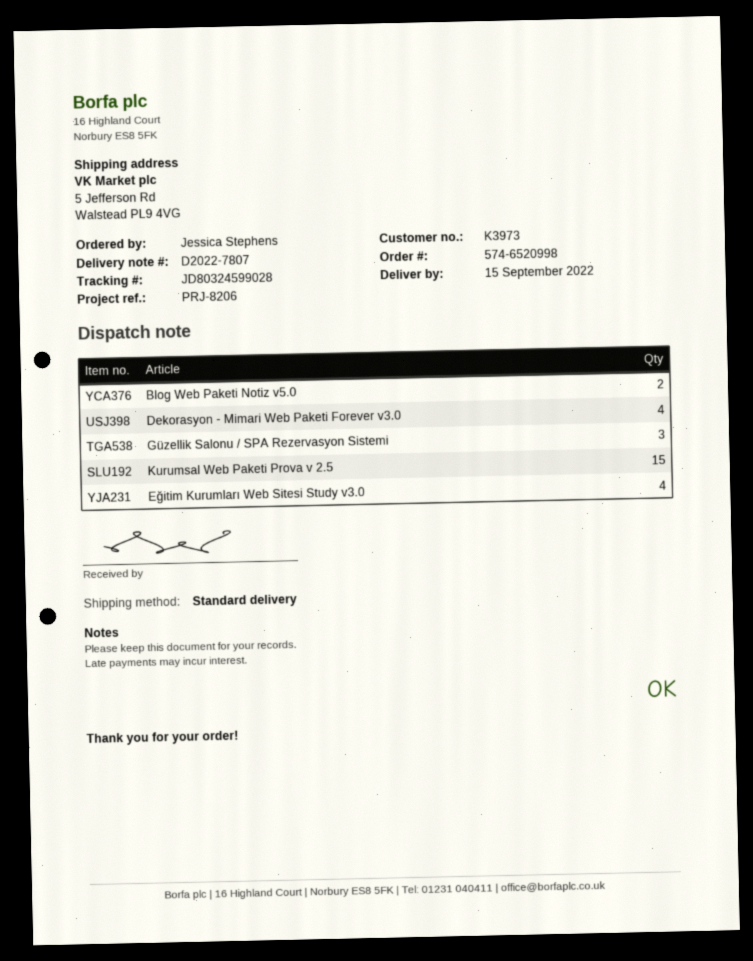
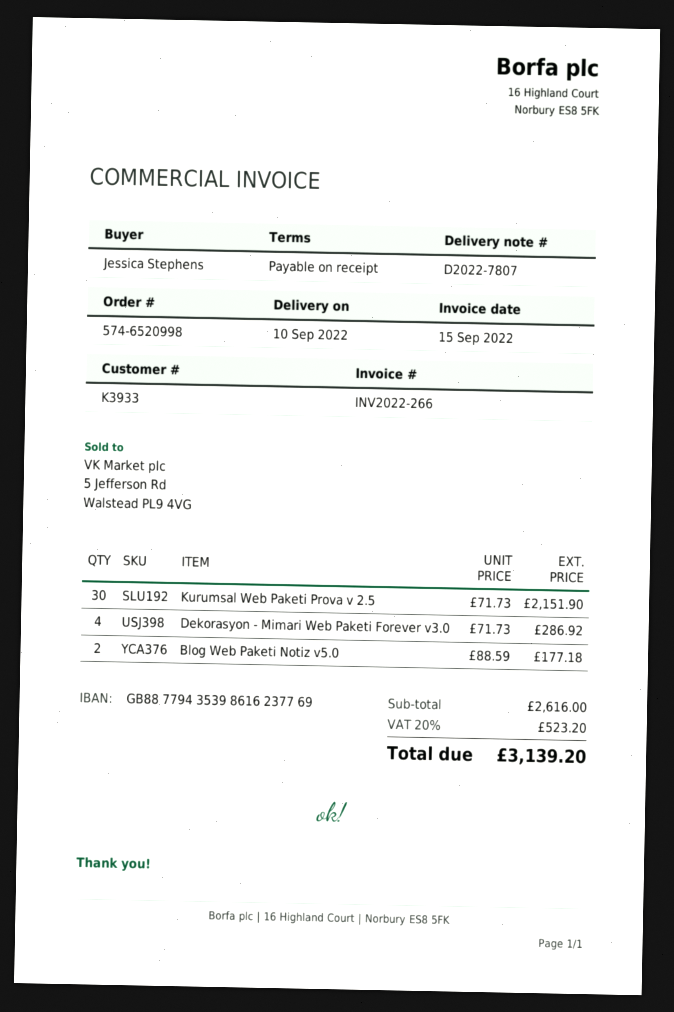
delivery date: 2022-09-15 -> 2022-09-10
customer number: K3973 -> K3933
Güzellik Salonu / SPA Rezervasyon Sistemi: 3 -> none
Kurumsal Web Paketi Prova v 2.5: 15 -> 30
Eğitim Kurumları Web Sitesi Study v3.0: 4 -> none

